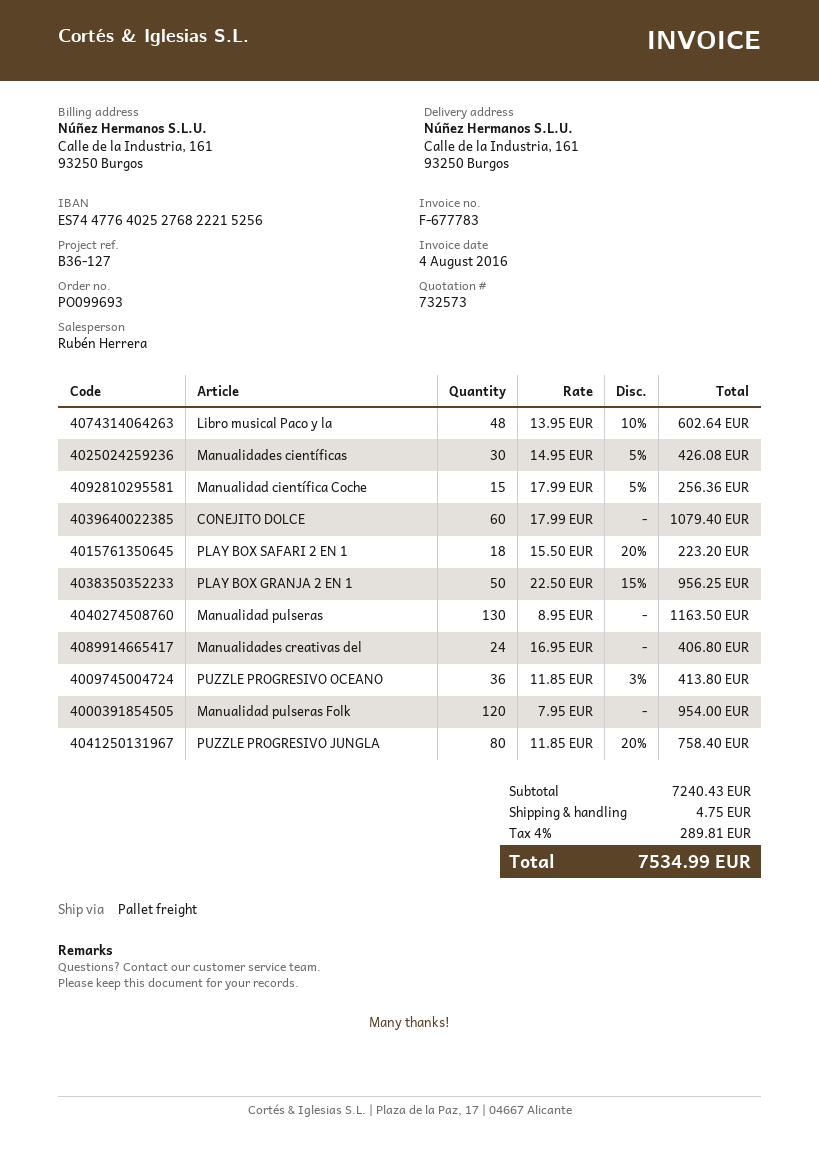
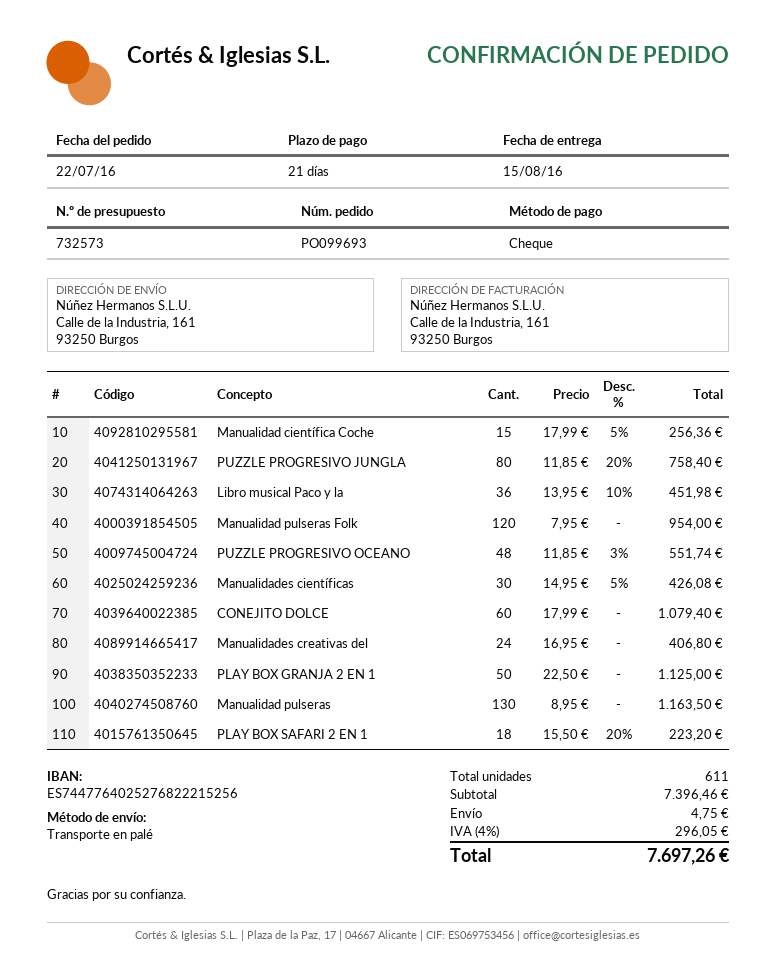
Libro musical Paco y la: 48 x 13.95 - 10% = 602.64 -> 36 x 13.95 - 10% = 451.98
PLAY BOX GRANJA 2 EN 1: 50 x 22.50 - 15% = 956.25 -> 50 x 22.50 = 1125.00
PUZZLE PROGRESIVO OCEANO: 36 x 11.85 - 3% = 413.80 -> 48 x 11.85 - 3% = 551.74
subtotal: 7240.43 -> 7396.46
tax: 4% = 289.81 -> 4% = 296.05
total: 7534.99 -> 7697.26

